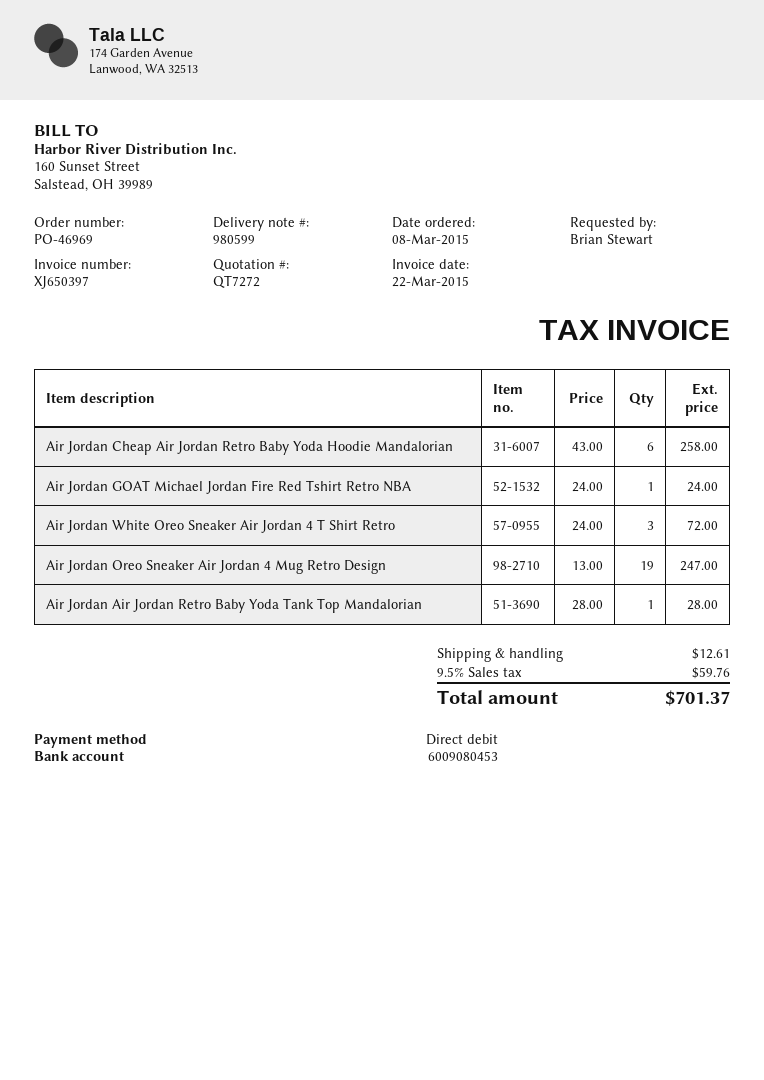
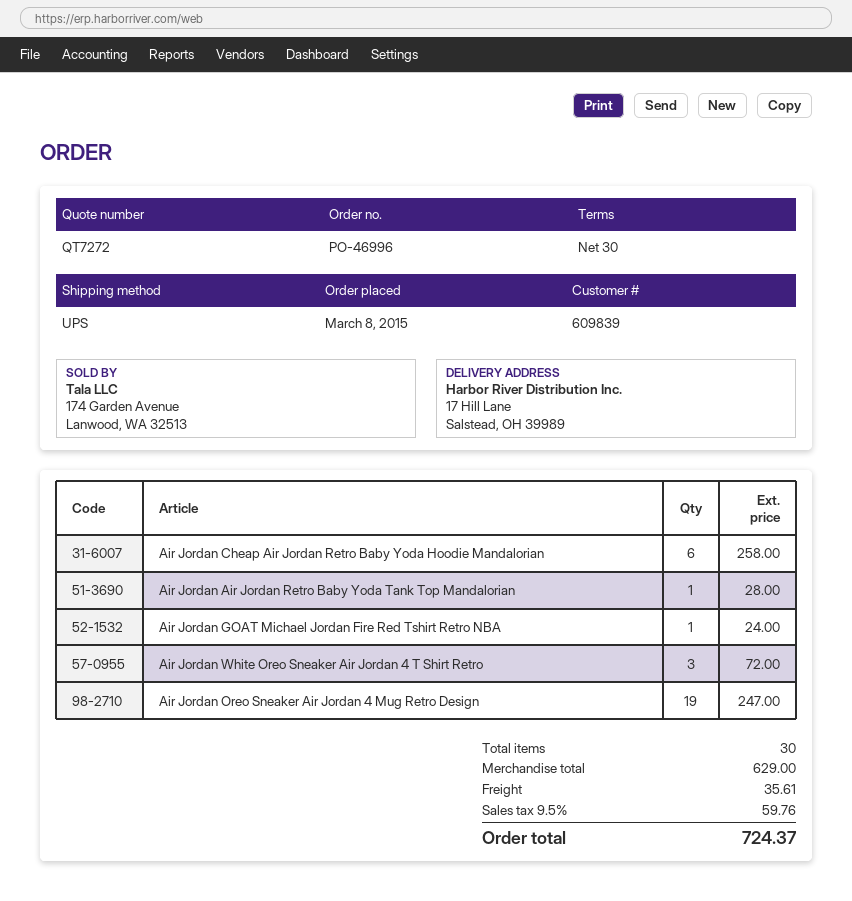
order number: PO-46969 -> PO-46996
shipping: 12.61 -> 35.61
total: 701.37 -> 724.37

